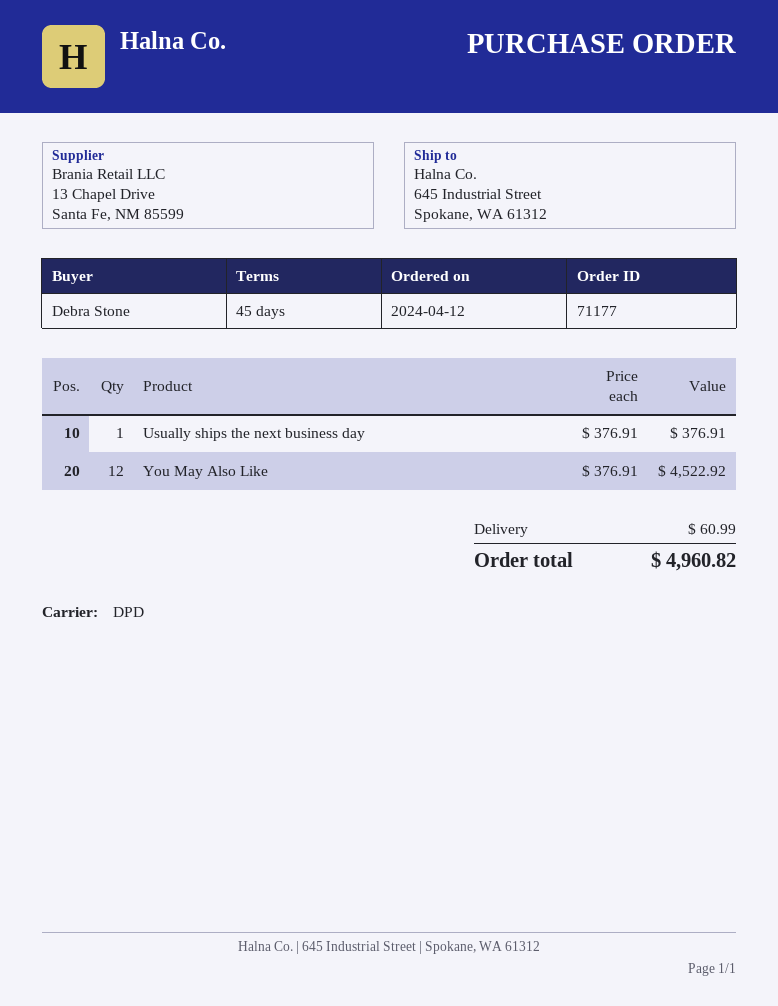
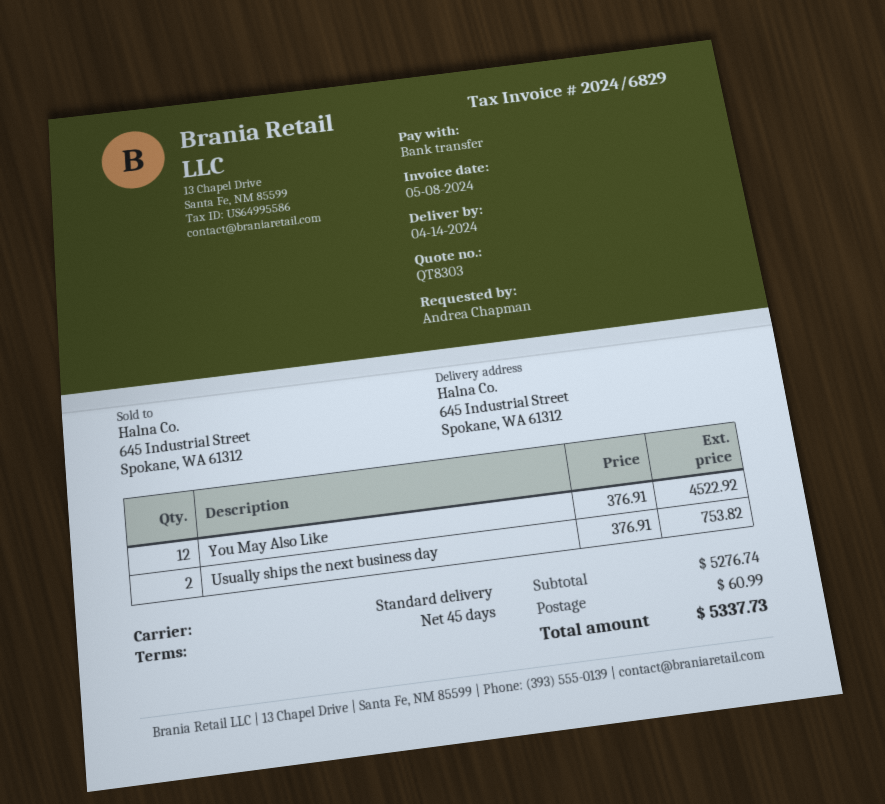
ordered by: Debra Stone -> Andrea Chapman
shipping method: DPD -> standard
Usually ships the next business day: 1 x 376.91 = 376.91 -> 2 x 376.91 = 753.82
total: 4960.82 -> 5337.73

